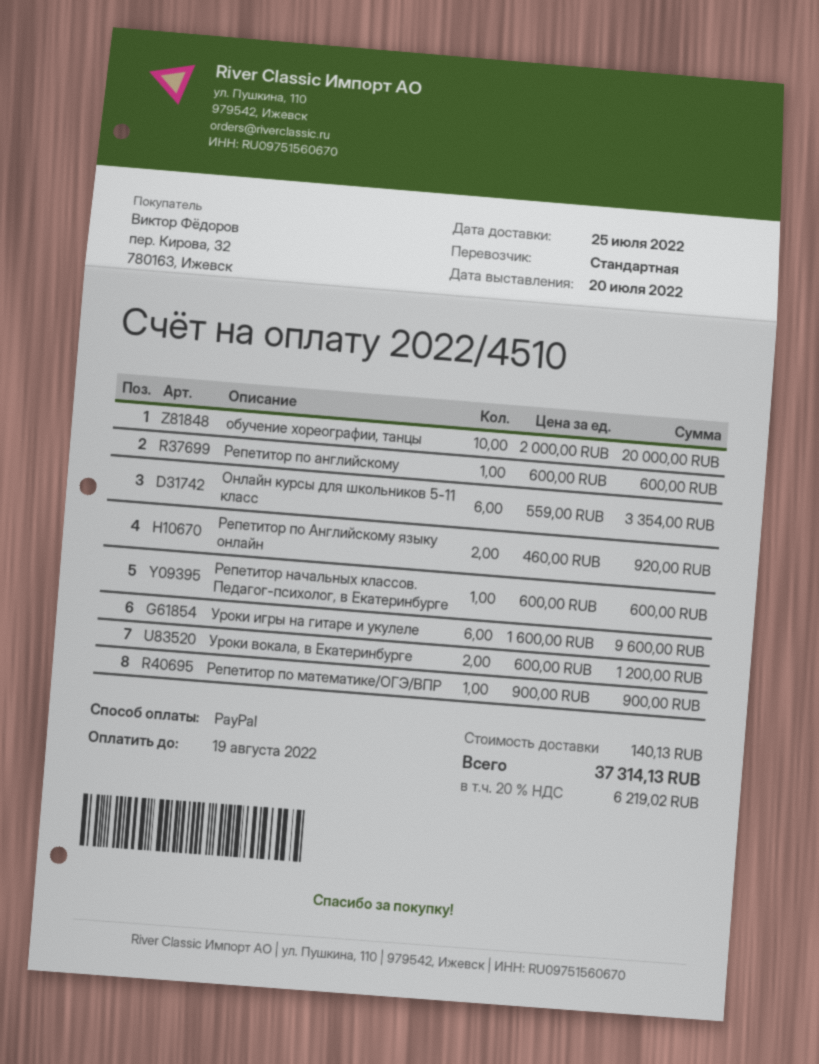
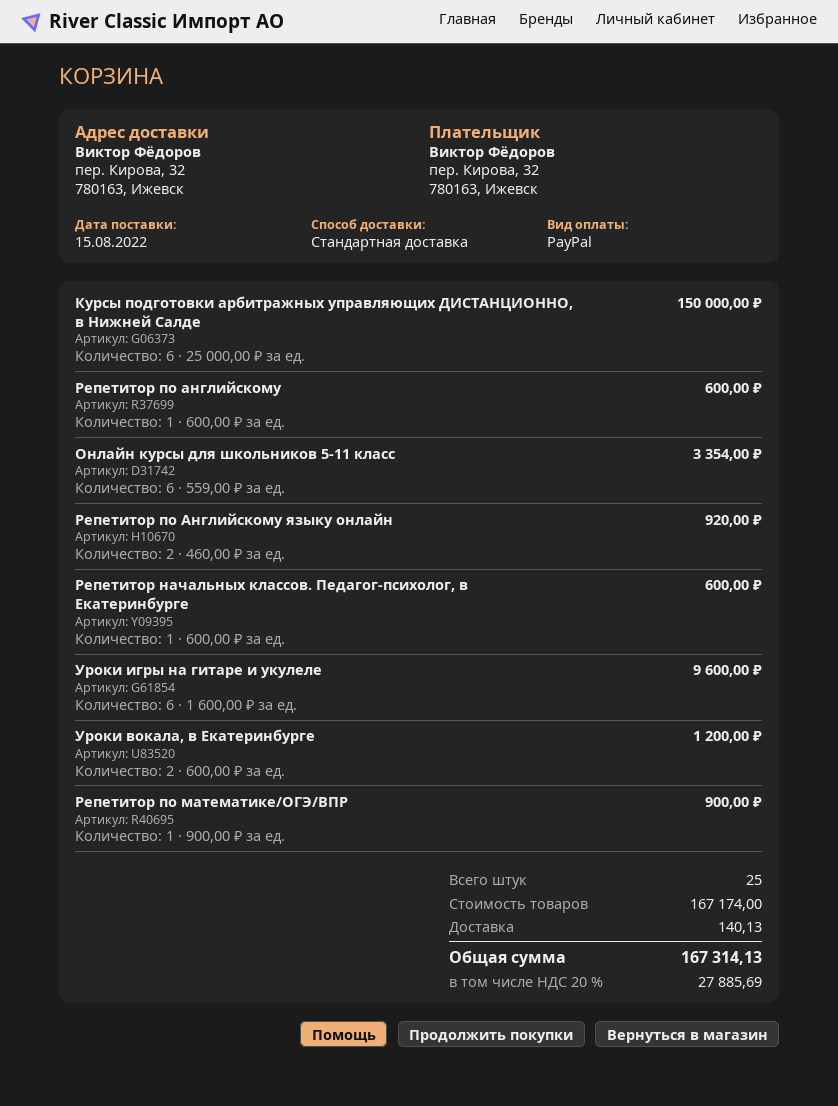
delivery date: 2022-07-25 -> 2022-08-15
обучение хореографии, танцы: 10 x 2000.00 = 20000.00 -> none
Курсы подготовки арбитражных управляющих ДИСТАНЦИОННО, в Нижней Салде: none -> 6 x 25000.00 = 150000.00
tax: 20% = 6219.02 -> 20% = 27885.69
total: 37314.13 -> 167314.13

